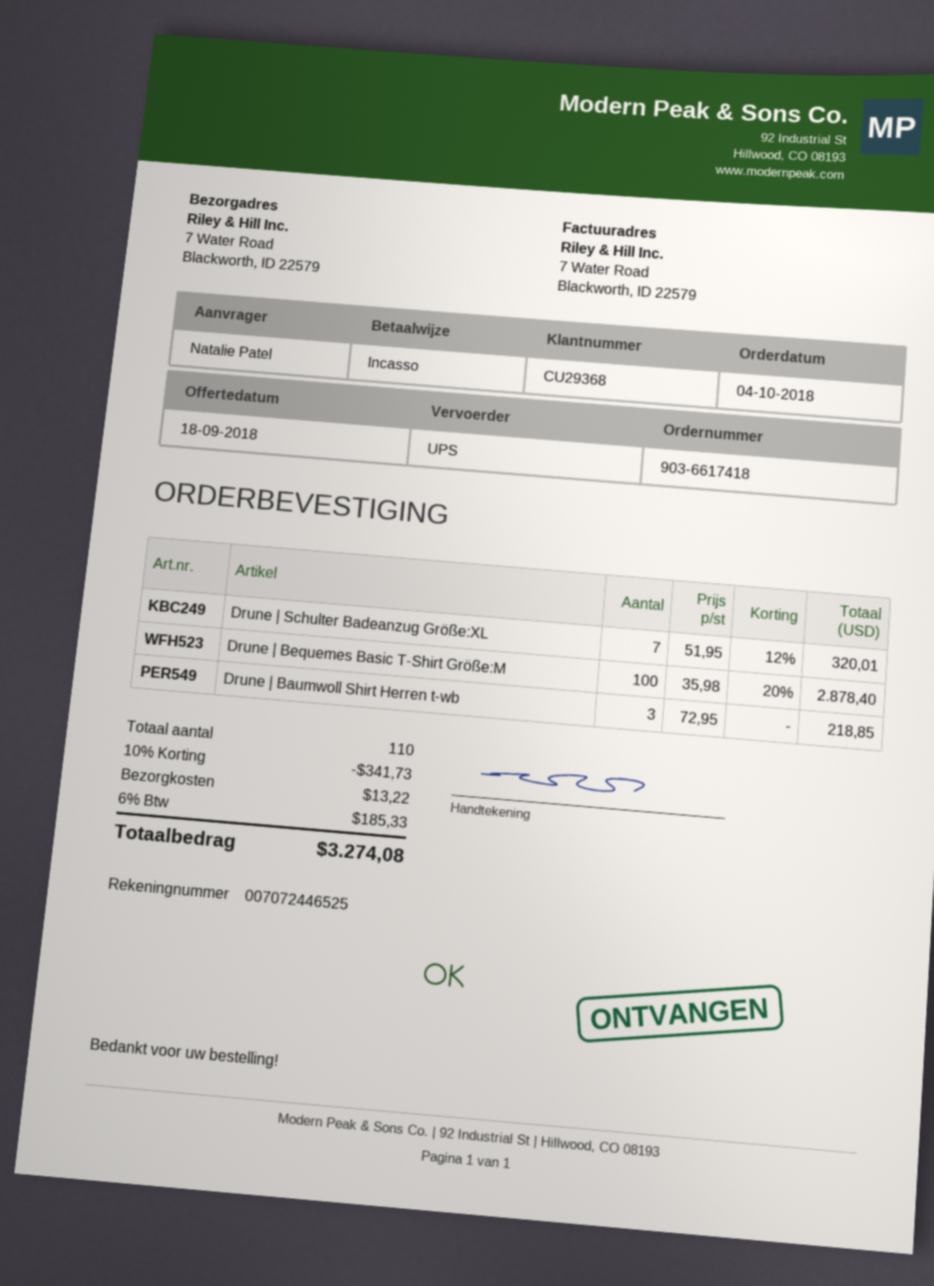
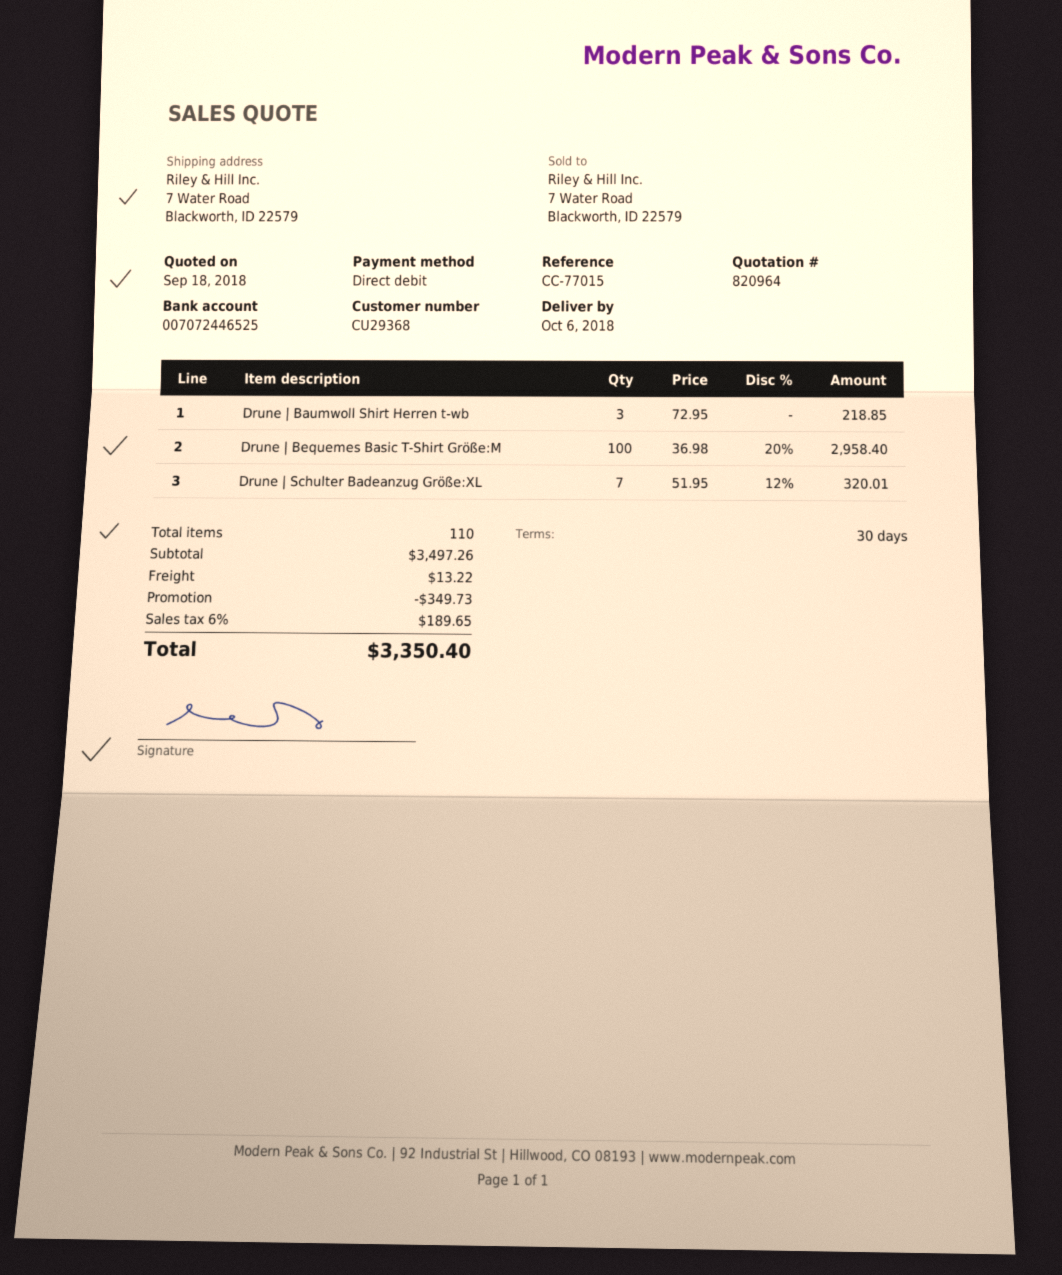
Drune | Bequemes Basic T-Shirt Größe:M: 100 x 35.98 - 20% = 2878.40 -> 100 x 36.98 - 20% = 2958.40
discount: 341.73 -> 349.73
tax: 6% = 185.33 -> 6% = 189.65
total: 3274.08 -> 3350.40

